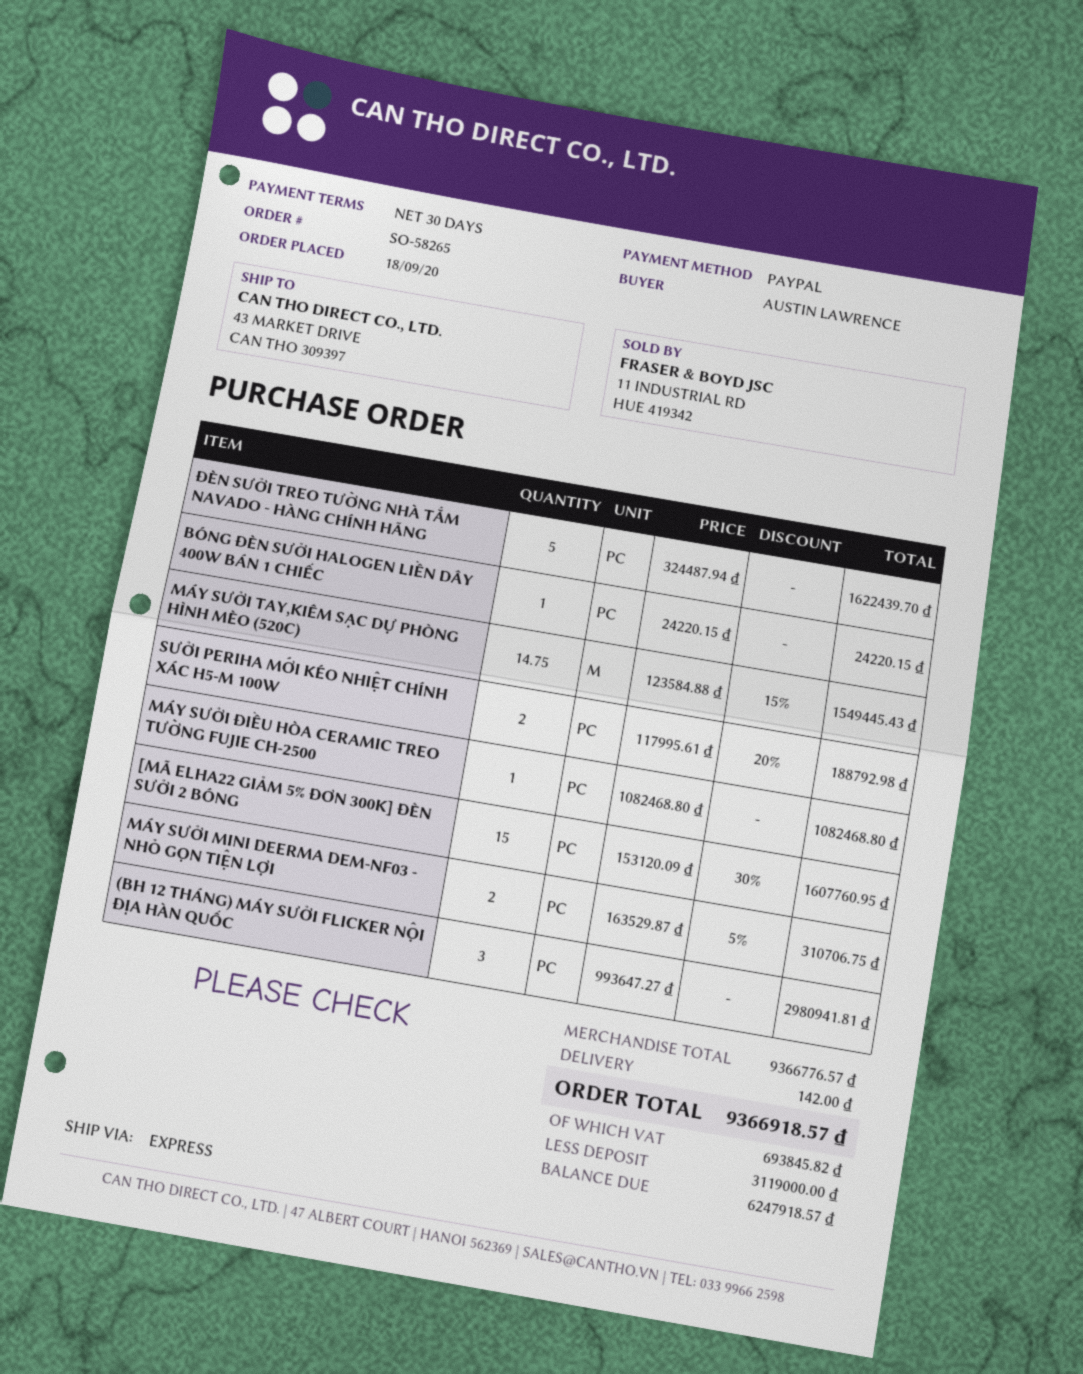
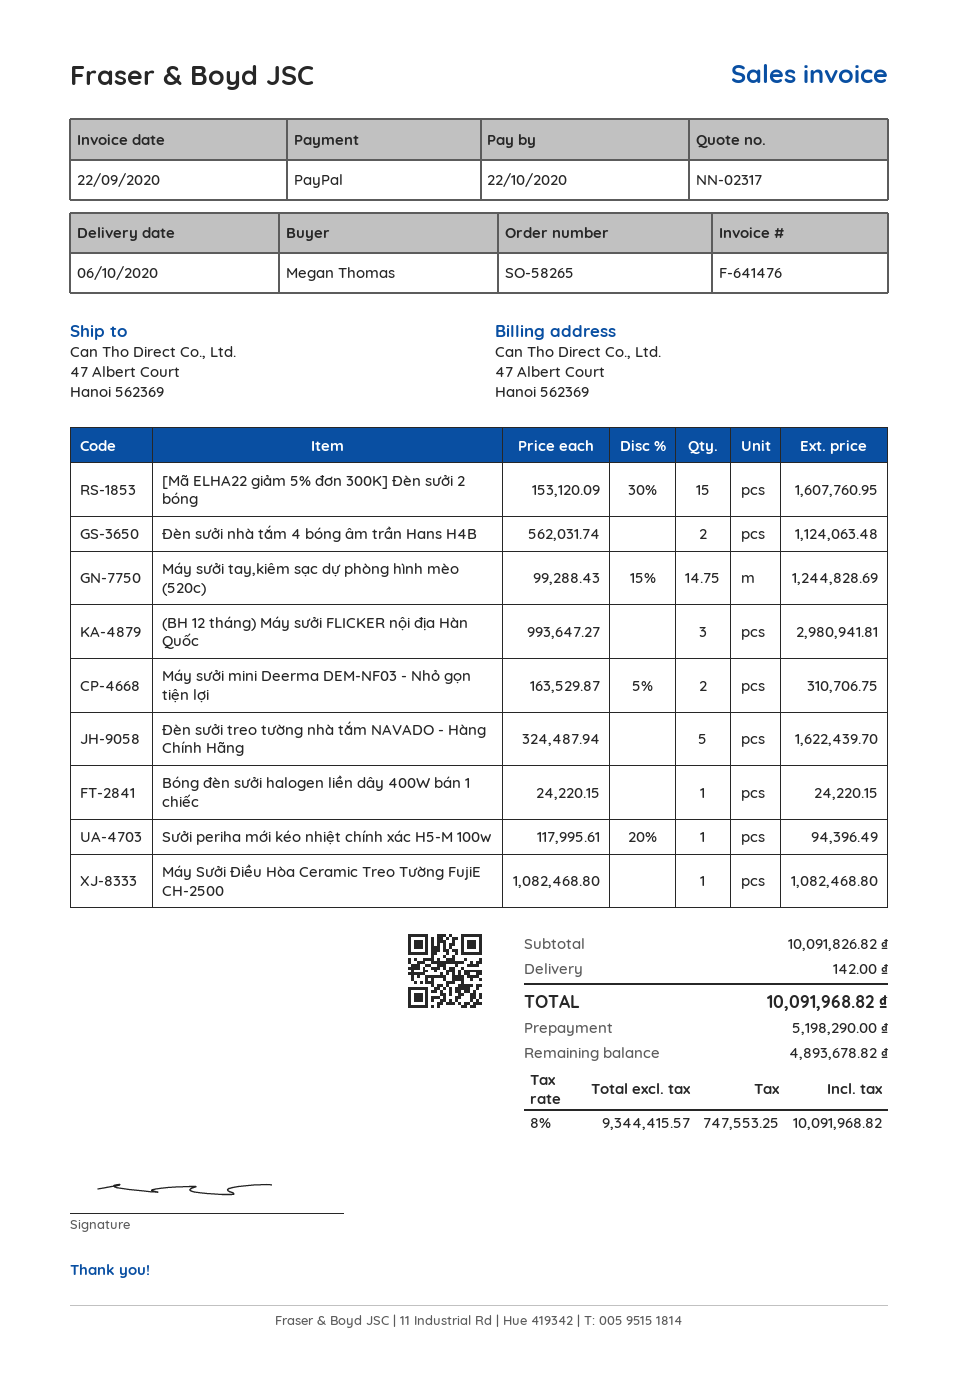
ordered by: AUSTIN LAWRENCE -> Megan Thomas
ship to: 43 MARKET DRIVE, CAN THO 309397 -> 47 Albert Court, Hanoi 562369
MÁY SƯỞI TAY,KIÊM SẠC DỰ PHÒNG HÌNH MÈO (520C): 14.75 x 123584.88 - 15% = 1549445.43 -> 14.75 x 99288.43 - 15% = 1244828.69
SƯỞI PERIHA MỚI KÉO NHIỆT CHÍNH XÁC H5-M 100W: 2 x 117995.61 - 20% = 188792.98 -> 1 x 117995.61 - 20% = 94396.49
Đèn sưởi nhà tắm 4 bóng âm trần Hans H4B: none -> 2 x 562031.74 = 1124063.48
subtotal: 9366776.57 -> 10091826.82
tax: 693845.82 -> 747553.25
total: 9366918.57 -> 10091968.82
deposit: 3119000.00 -> 5198290.00
balance: 6247918.57 -> 4893678.82

